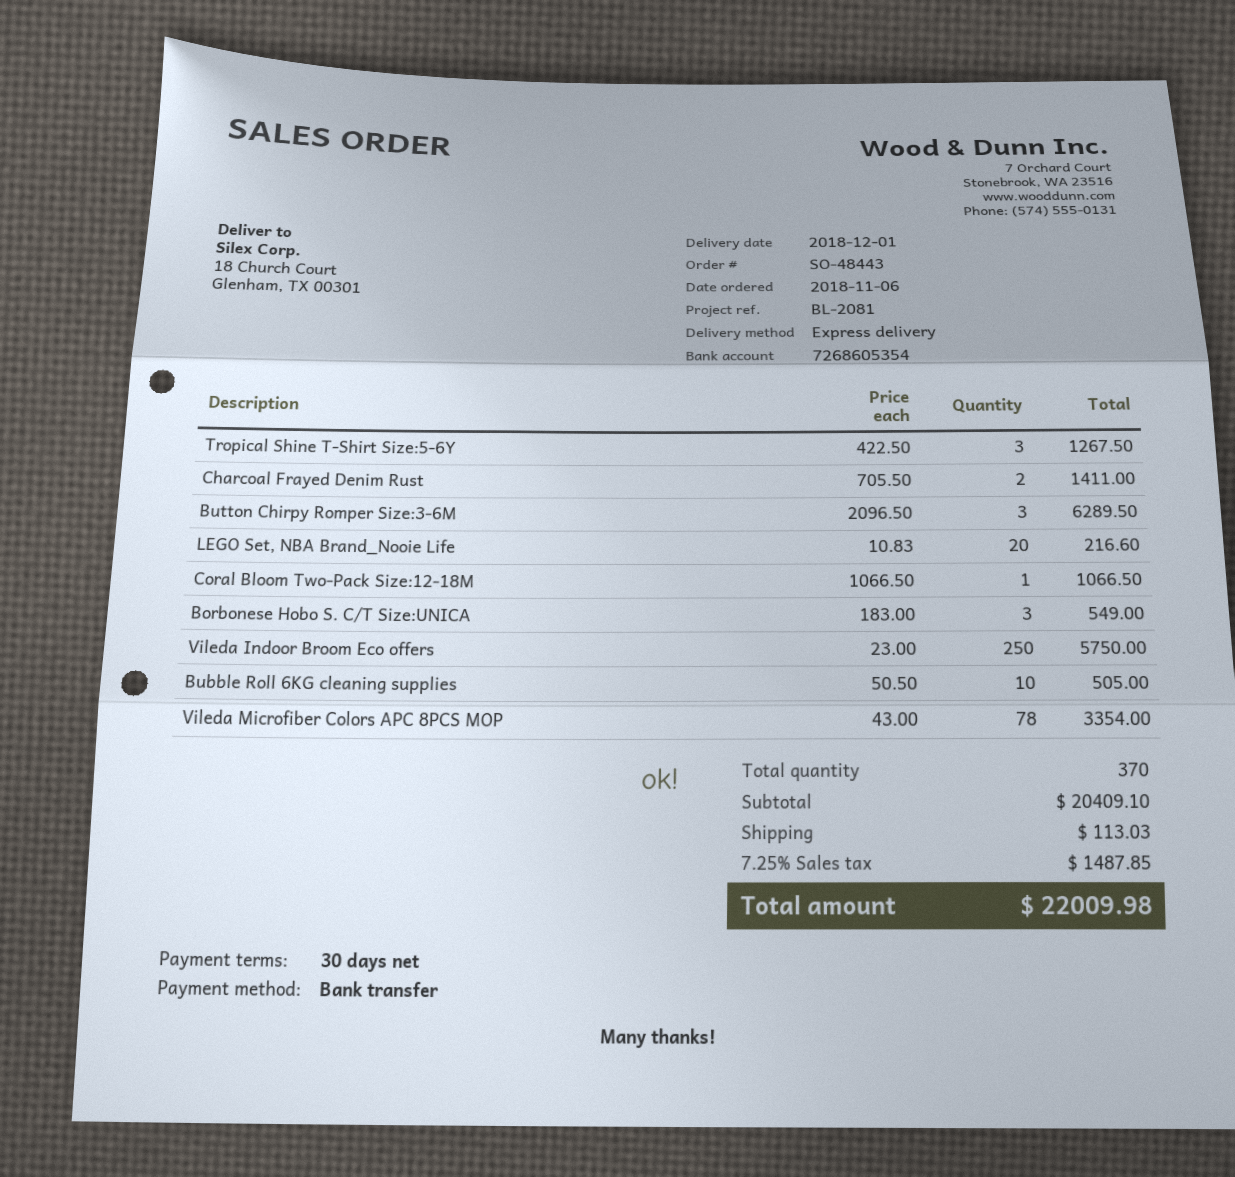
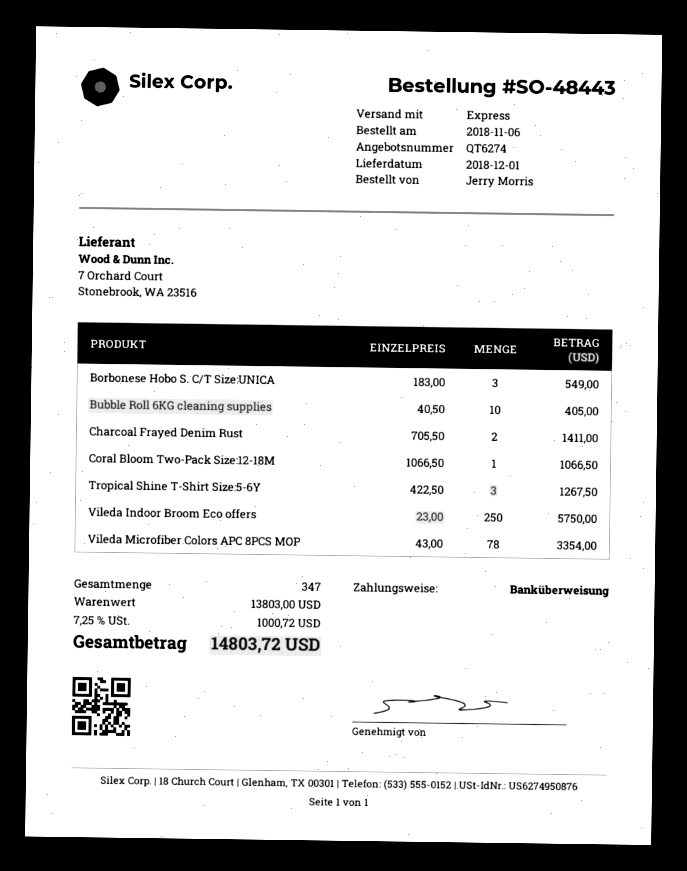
Button Chirpy Romper Size:3-6M: 3 x 2096.50 = 6289.50 -> none
LEGO Set, NBA Brand_Nooie Life: 20 x 10.83 = 216.60 -> none
Bubble Roll 6KG cleaning supplies: 10 x 50.50 = 505.00 -> 10 x 40.50 = 405.00
total quantity: 370 -> 347
subtotal: 20409.10 -> 13803.00
shipping: 113.03 -> none
tax: 7.25% = 1487.85 -> 7.25% = 1000.72
total: 22009.98 -> 14803.72

